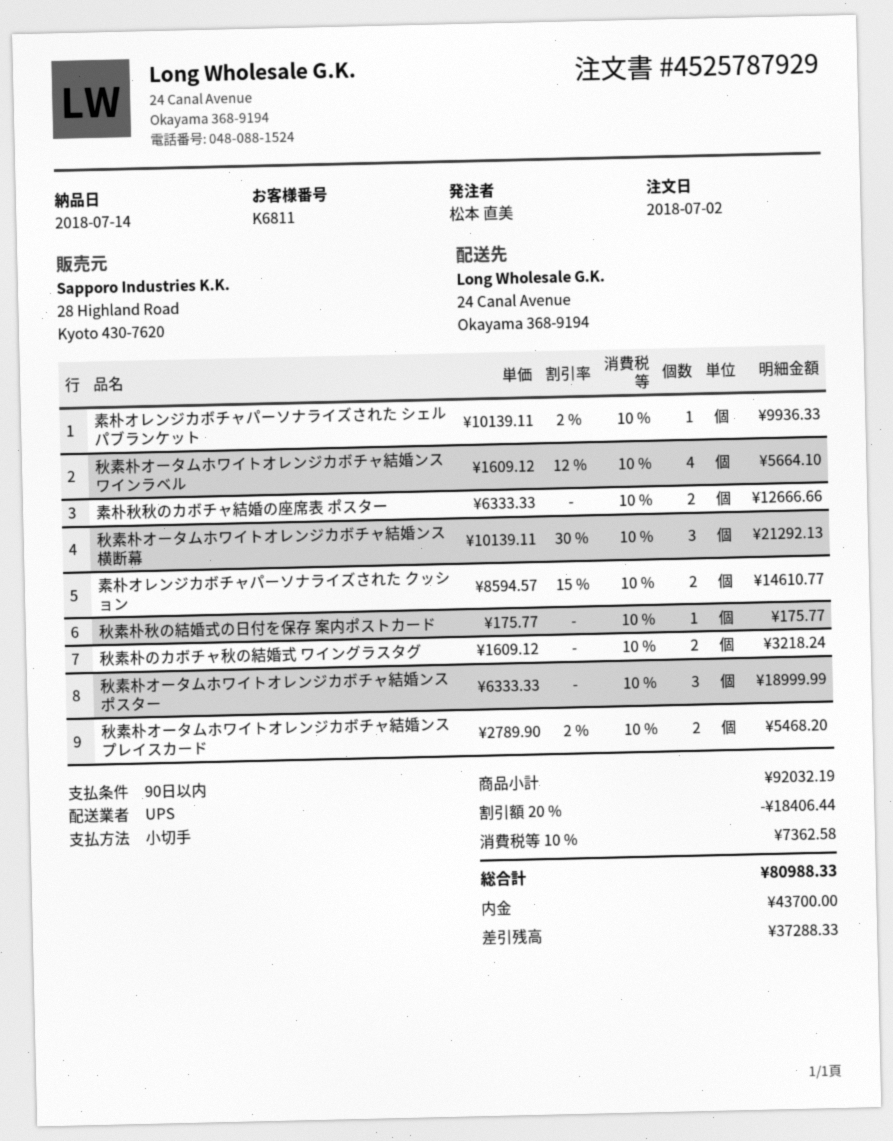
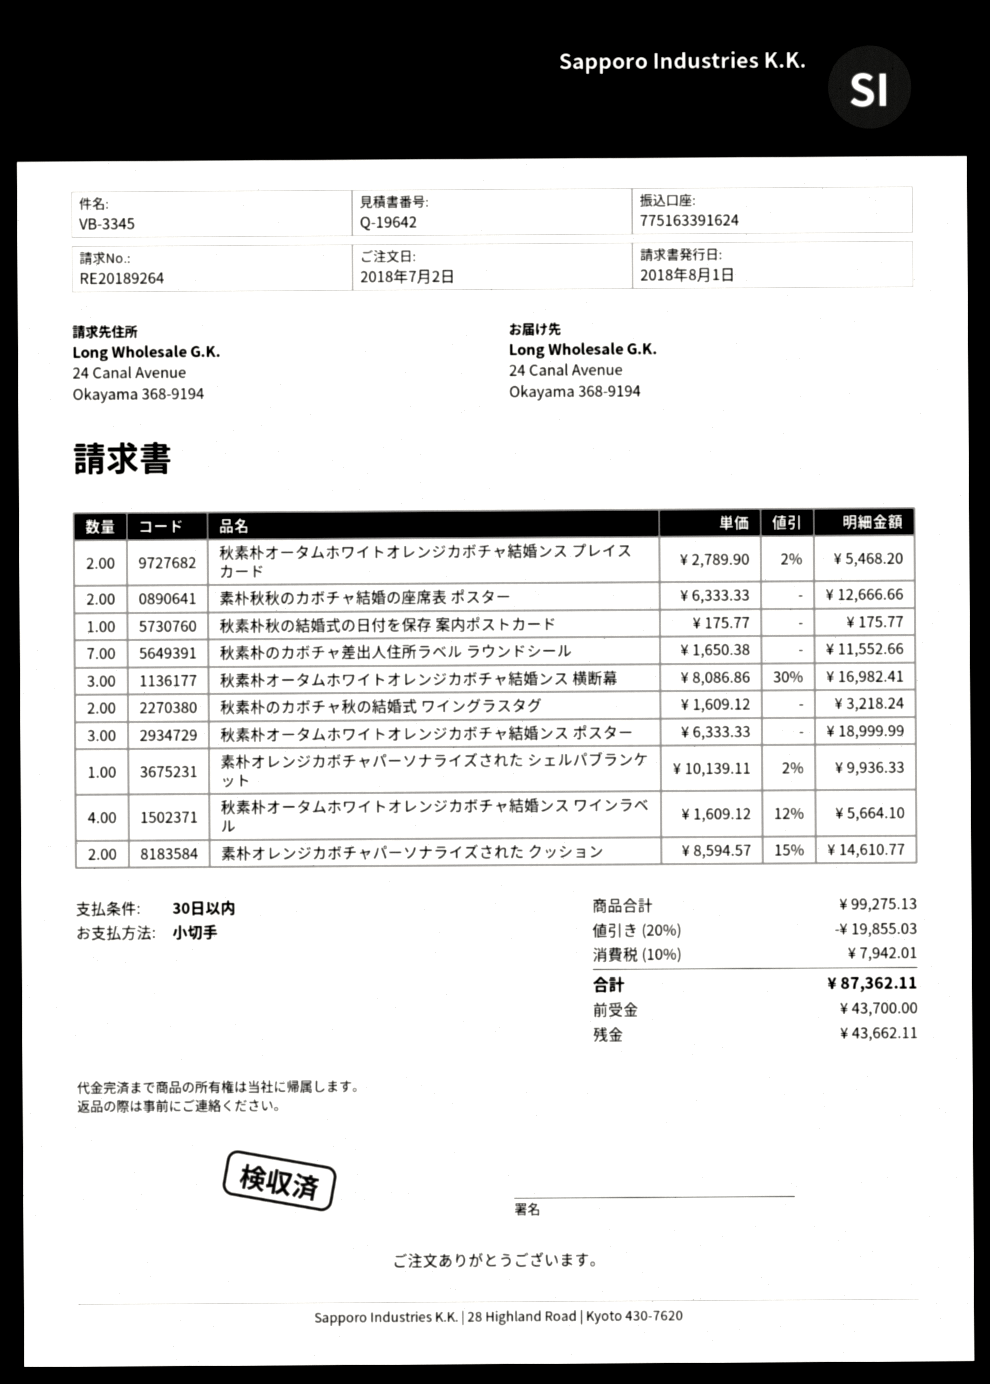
payment terms: 90 days -> 30 days
秋素朴オータムホワイトオレンジカボチャ結婚ンス 横断幕: 3 x 10139.11 - 30% = 21292.13 -> 3 x 8086.86 - 30% = 16982.41
秋素朴のカボチャ差出人住所ラベル ラウンドシール: none -> 7 x 1650.38 = 11552.66
subtotal: 92032.19 -> 99275.13
discount: 20% = 18406.44 -> 20% = 19855.03
tax: 10% = 7362.58 -> 10% = 7942.01
total: 80988.33 -> 87362.11
balance: 37288.33 -> 43662.11

